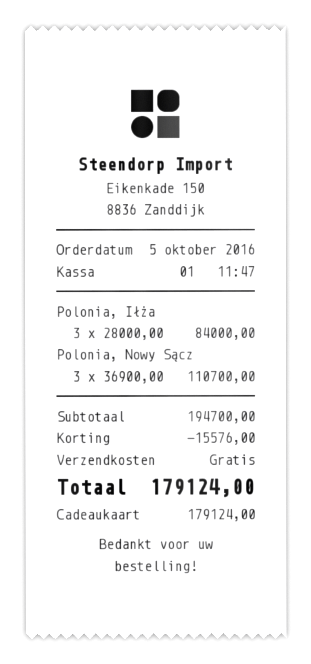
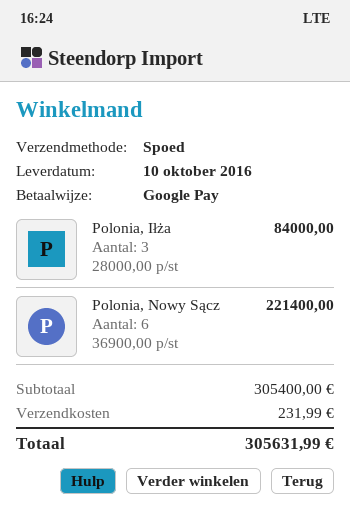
payment method: gift card -> Google Pay
Polonia, Nowy Sącz: 3 x 36900.00 = 110700.00 -> 6 x 36900.00 = 221400.00
subtotal: 194700.00 -> 305400.00
discount: 15576.00 -> none
shipping: 0.00 -> 231.99
total: 179124.00 -> 305631.99

